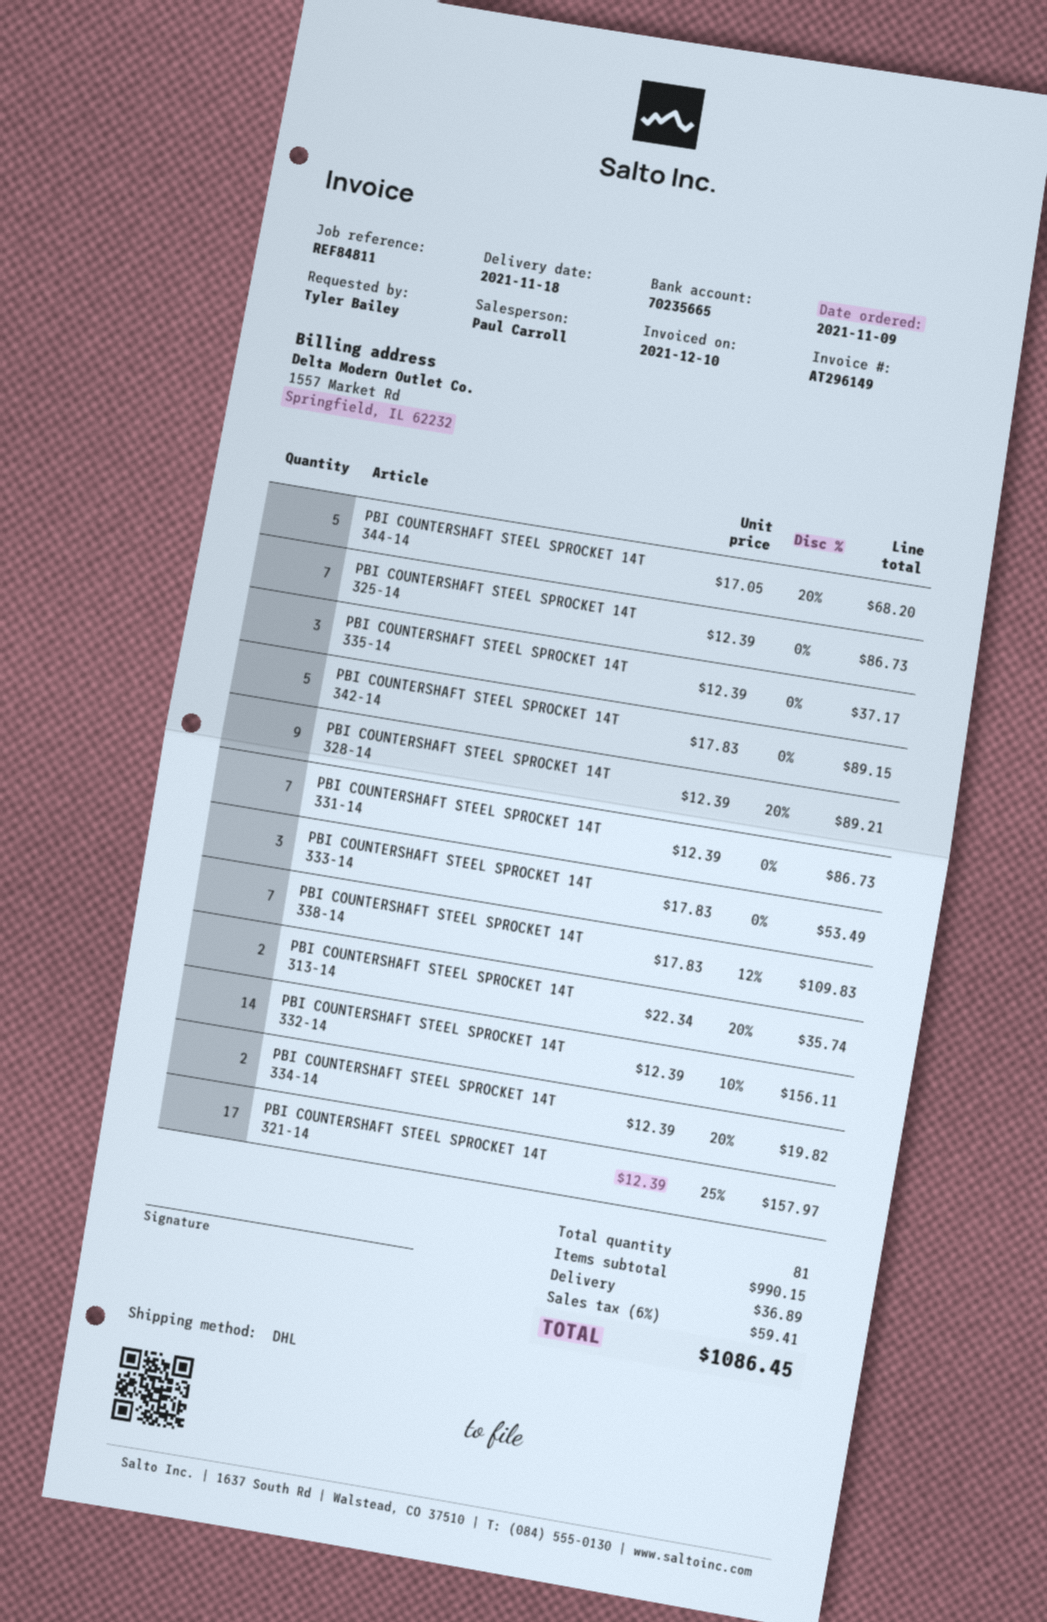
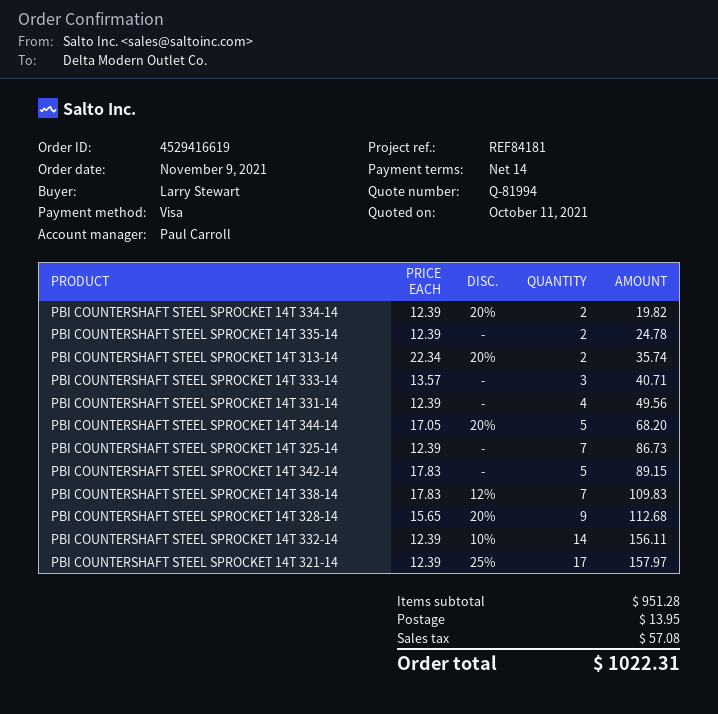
reference: REF84811 -> REF84181
ordered by: Tyler Bailey -> Larry Stewart
PBI COUNTERSHAFT STEEL SPROCKET 14T 335-14: 3 x 12.39 = 37.17 -> 2 x 12.39 = 24.78
PBI COUNTERSHAFT STEEL SPROCKET 14T 328-14: 9 x 12.39 - 20% = 89.21 -> 9 x 15.65 - 20% = 112.68
PBI COUNTERSHAFT STEEL SPROCKET 14T 331-14: 7 x 12.39 = 86.73 -> 4 x 12.39 = 49.56
PBI COUNTERSHAFT STEEL SPROCKET 14T 333-14: 3 x 17.83 = 53.49 -> 3 x 13.57 = 40.71
subtotal: 990.15 -> 951.28
shipping: 36.89 -> 13.95
tax: 59.41 -> 57.08
total: 1086.45 -> 1022.31

